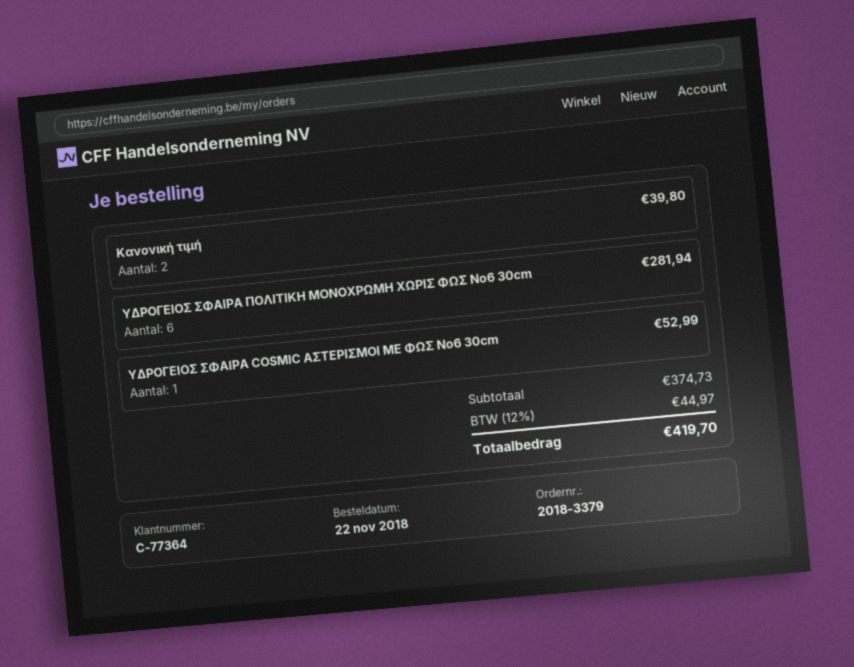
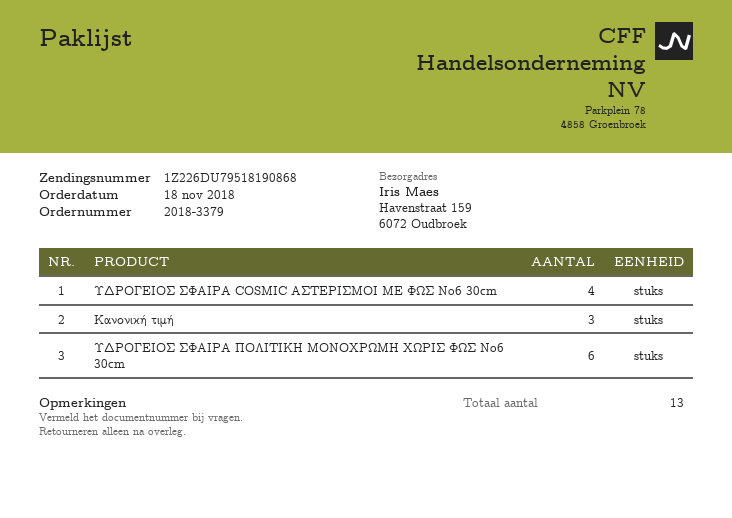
order date: 2018-11-22 -> 2018-11-18
Κανονική τιμή: 2 -> 3
ΥΔΡΟΓΕΙΟΣ ΣΦΑΙΡΑ COSMIC ΑΣΤΕΡΙΣΜΟΙ ΜΕ ΦΩΣ No6 30cm: 1 -> 4

